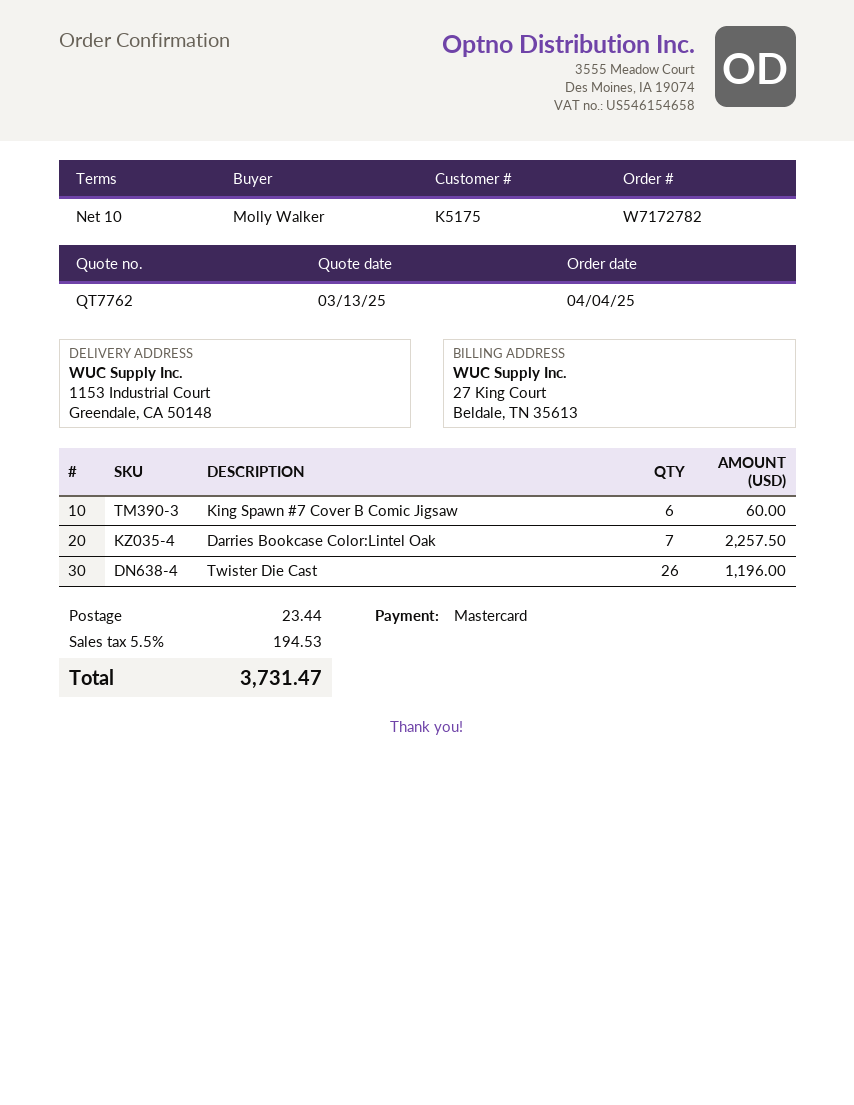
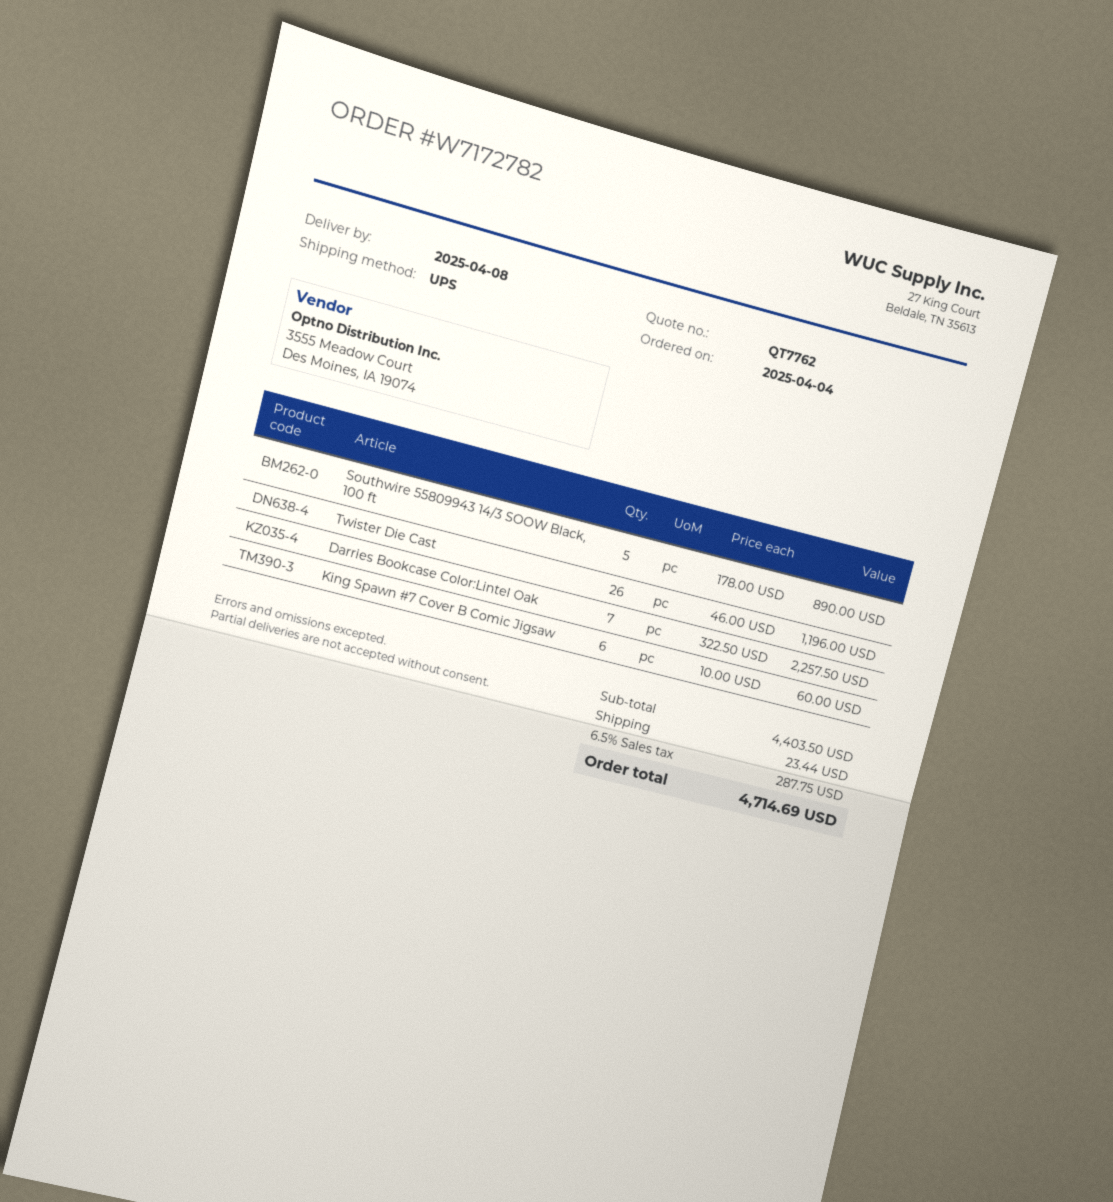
Southwire 55809943 14/3 SOOW Black, 100 ft: none -> 5 for 890.00
tax: 5.5% = 194.53 -> 6.5% = 287.75
total: 3731.47 -> 4714.69

